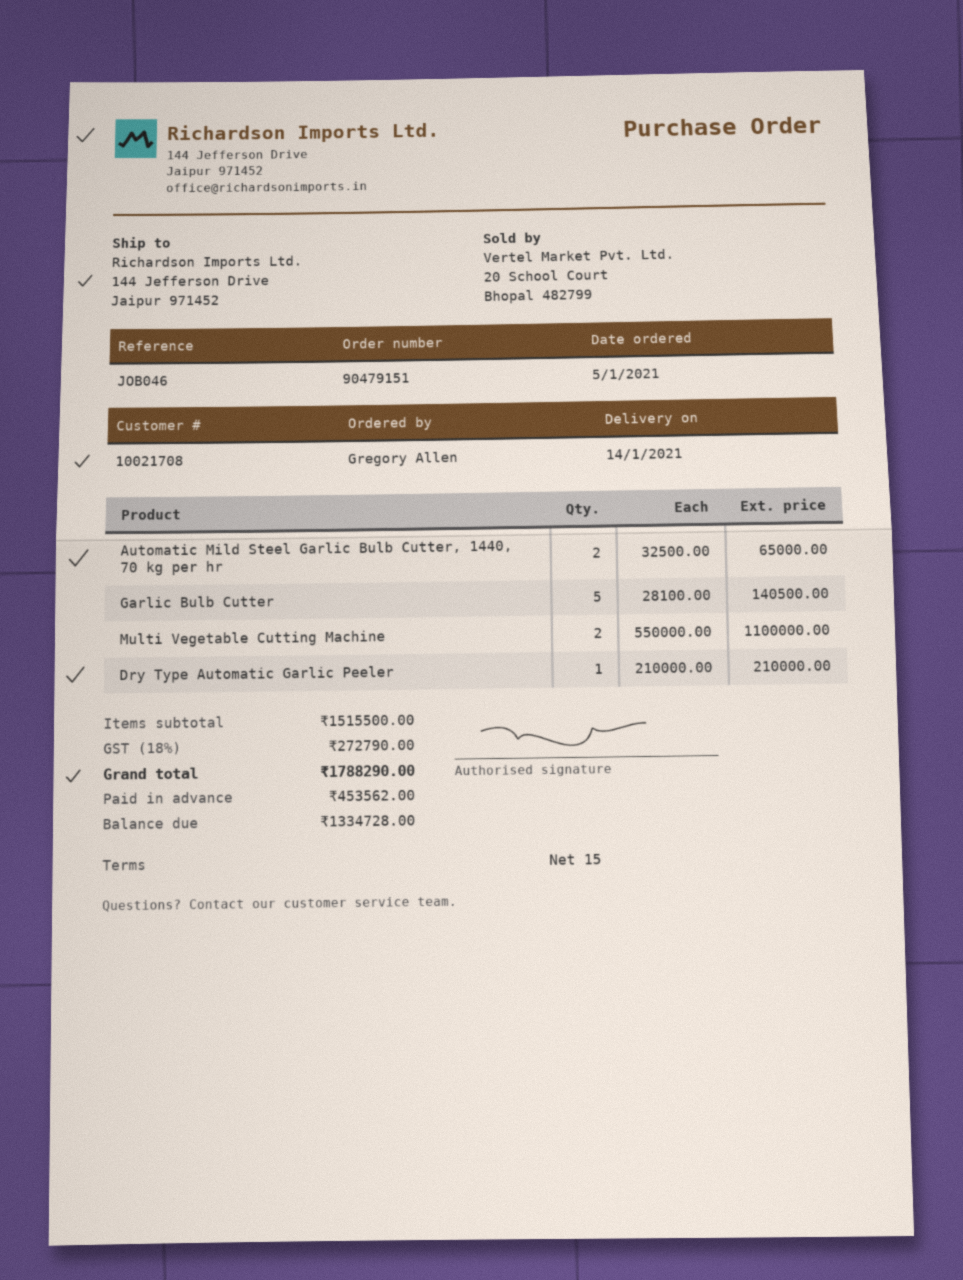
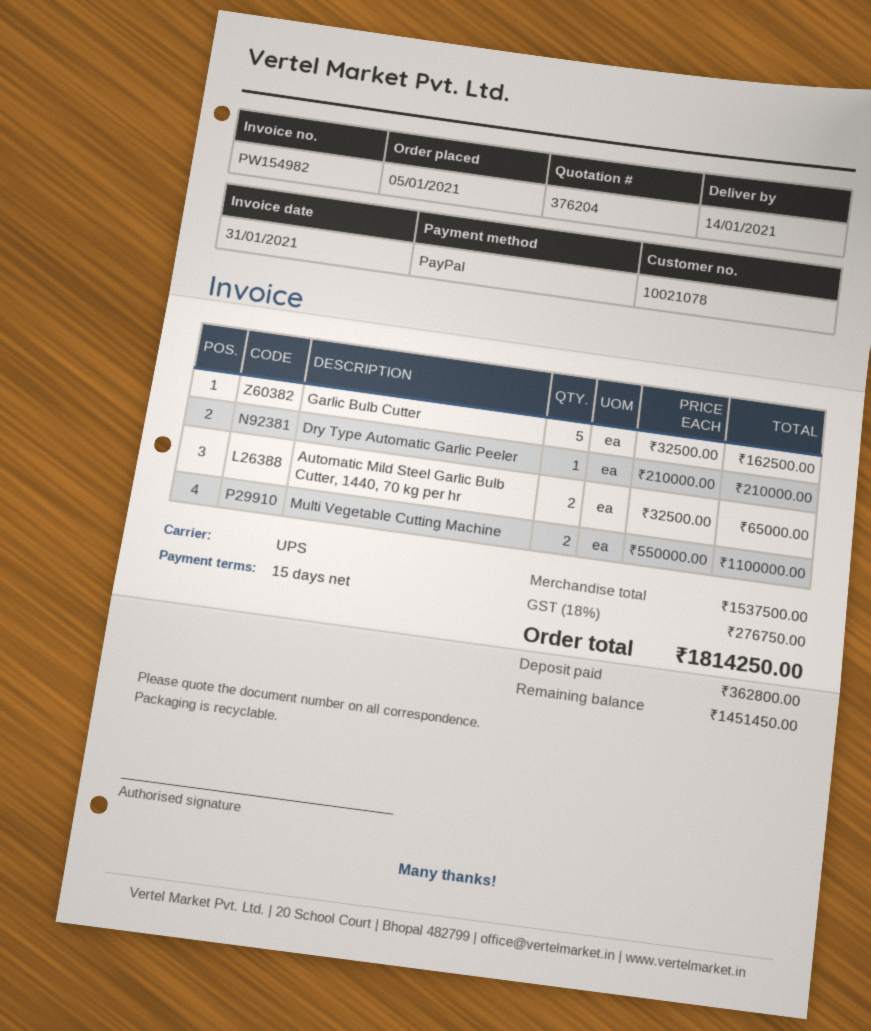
customer number: 10021708 -> 10021078
Garlic Bulb Cutter: 5 x 28100.00 = 140500.00 -> 5 x 32500.00 = 162500.00
subtotal: 1515500.00 -> 1537500.00
tax: 18% = 272790.00 -> 18% = 276750.00
total: 1788290.00 -> 1814250.00
deposit: 453562.00 -> 362800.00
balance: 1334728.00 -> 1451450.00

